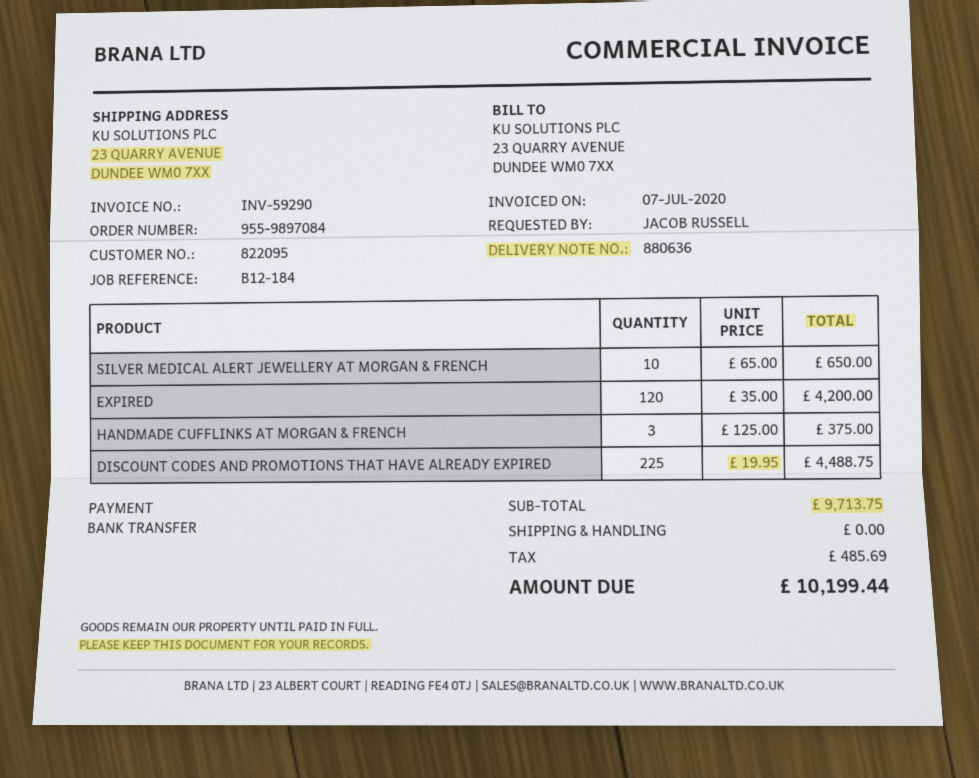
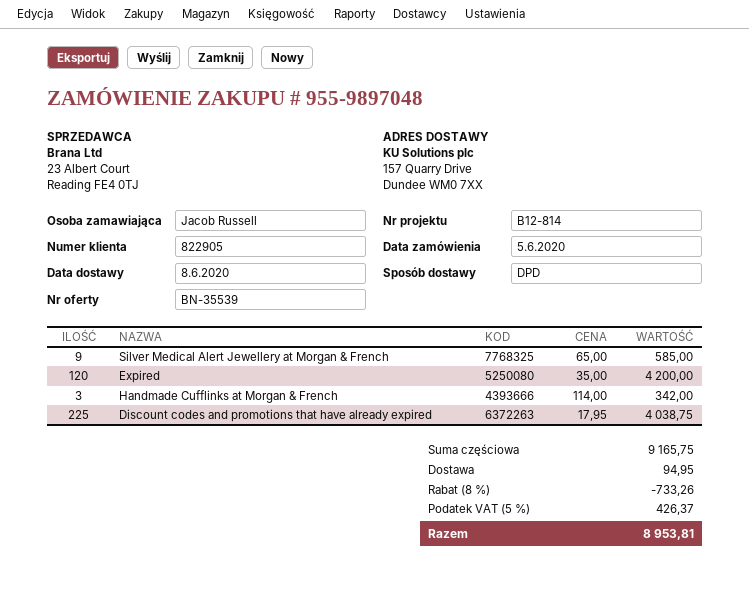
order number: 955-9897084 -> 955-9897048
customer number: 822095 -> 822905
reference: B12-184 -> B12-814
ship to: 23 QUARRY AVENUE, DUNDEE WM0 7XX -> 157 Quarry Drive, Dundee WM0 7XX
SILVER MEDICAL ALERT JEWELLERY AT MORGAN & FRENCH: 10 x 65.00 = 650.00 -> 9 x 65.00 = 585.00
HANDMADE CUFFLINKS AT MORGAN & FRENCH: 3 x 125.00 = 375.00 -> 3 x 114.00 = 342.00
DISCOUNT CODES AND PROMOTIONS THAT HAVE ALREADY EXPIRED: 225 x 19.95 = 4488.75 -> 225 x 17.95 = 4038.75
subtotal: 9713.75 -> 9165.75
discount: none -> 8% = 733.26
shipping: 0.00 -> 94.95
tax: 485.69 -> 426.37
total: 10199.44 -> 8953.81

